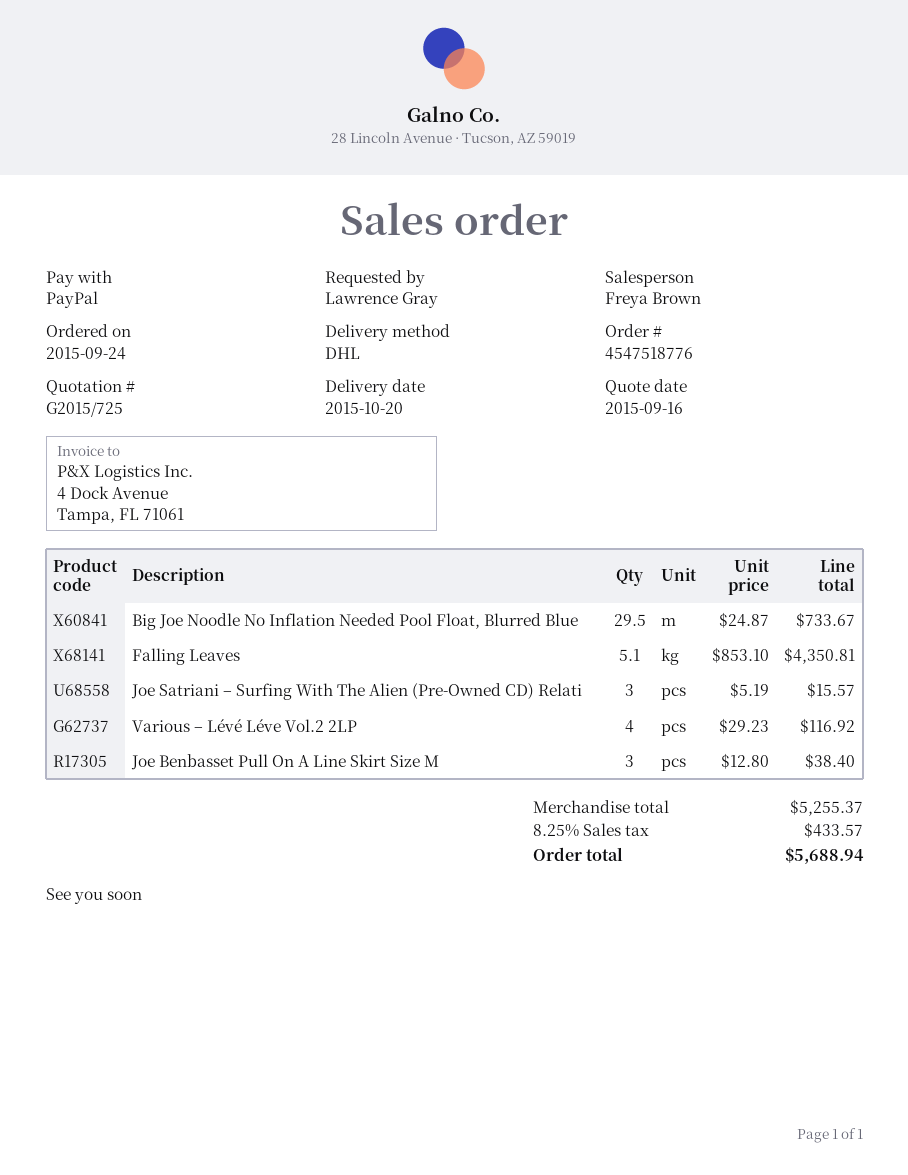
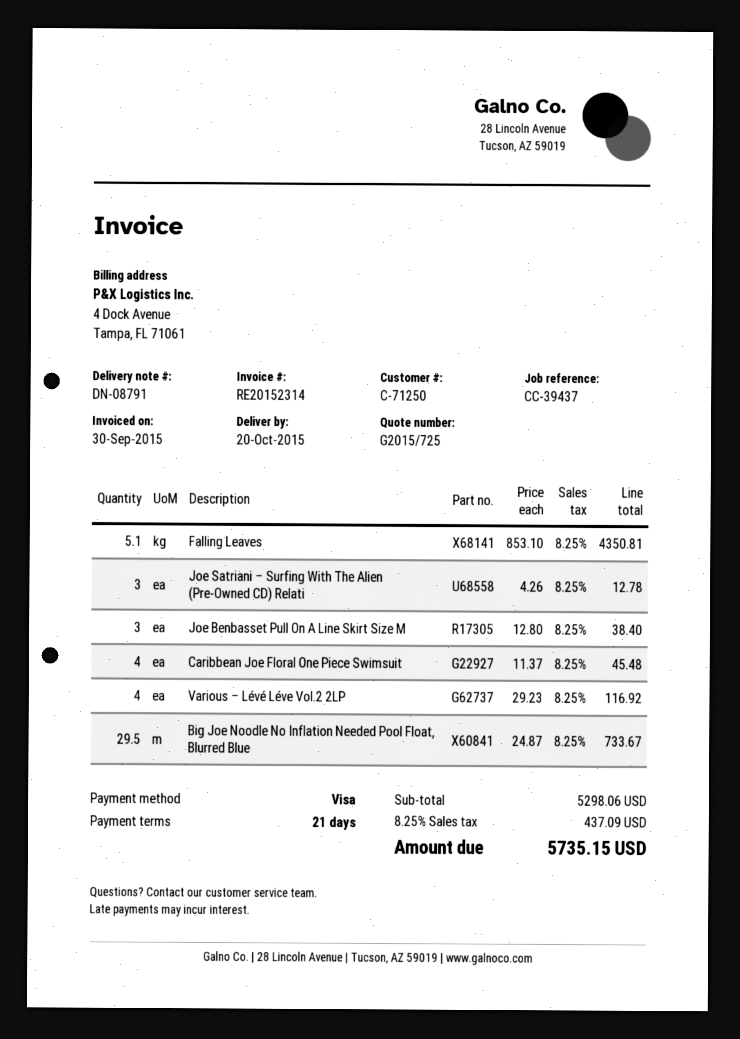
payment method: PayPal -> Visa
Joe Satriani – Surfing With The Alien (Pre-Owned CD) Relati: 3 x 5.19 = 15.57 -> 3 x 4.26 = 12.78
Caribbean Joe Floral One Piece Swimsuit: none -> 4 x 11.37 = 45.48
subtotal: 5255.37 -> 5298.06
tax: 8.25% = 433.57 -> 8.25% = 437.09
total: 5688.94 -> 5735.15

